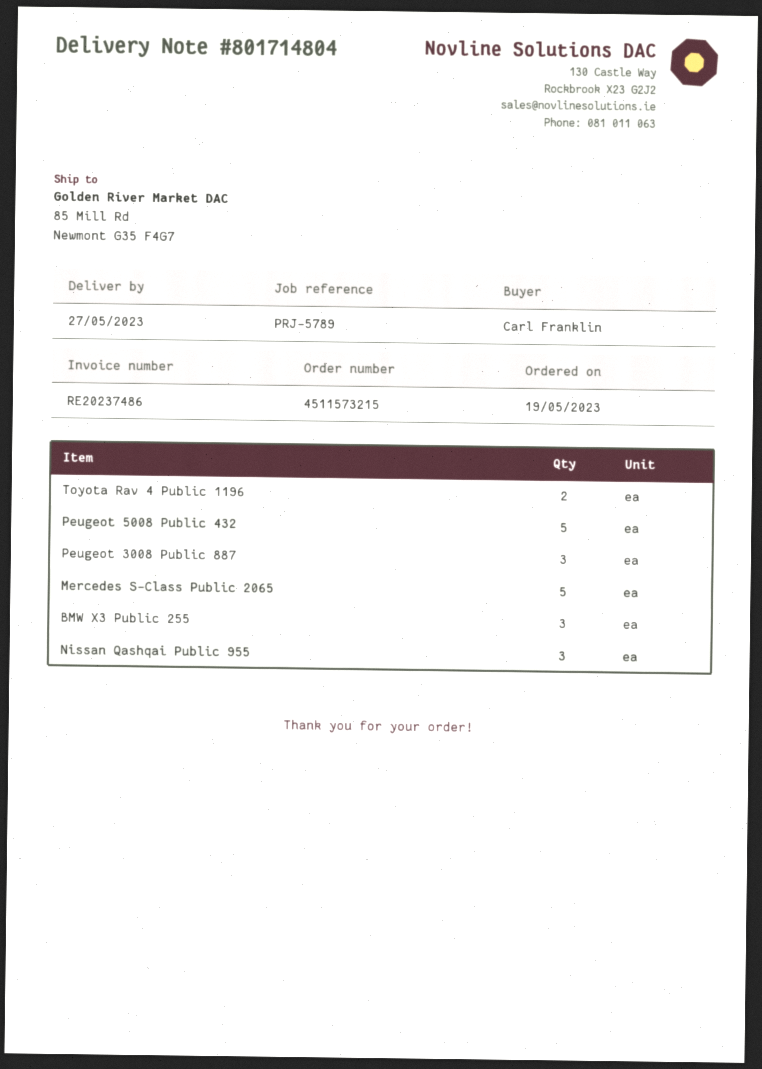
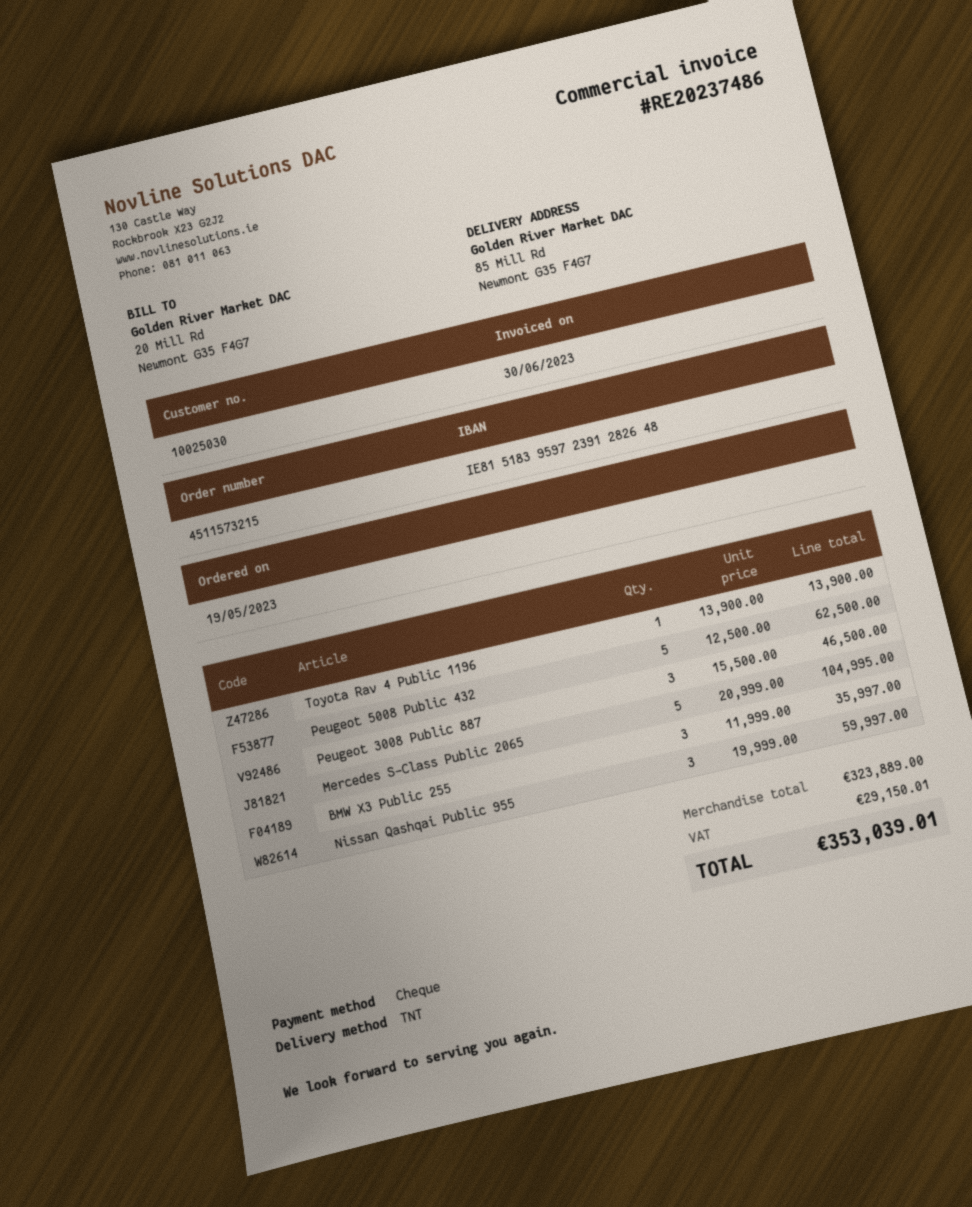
Toyota Rav 4 Public 1196: 2 -> 1

